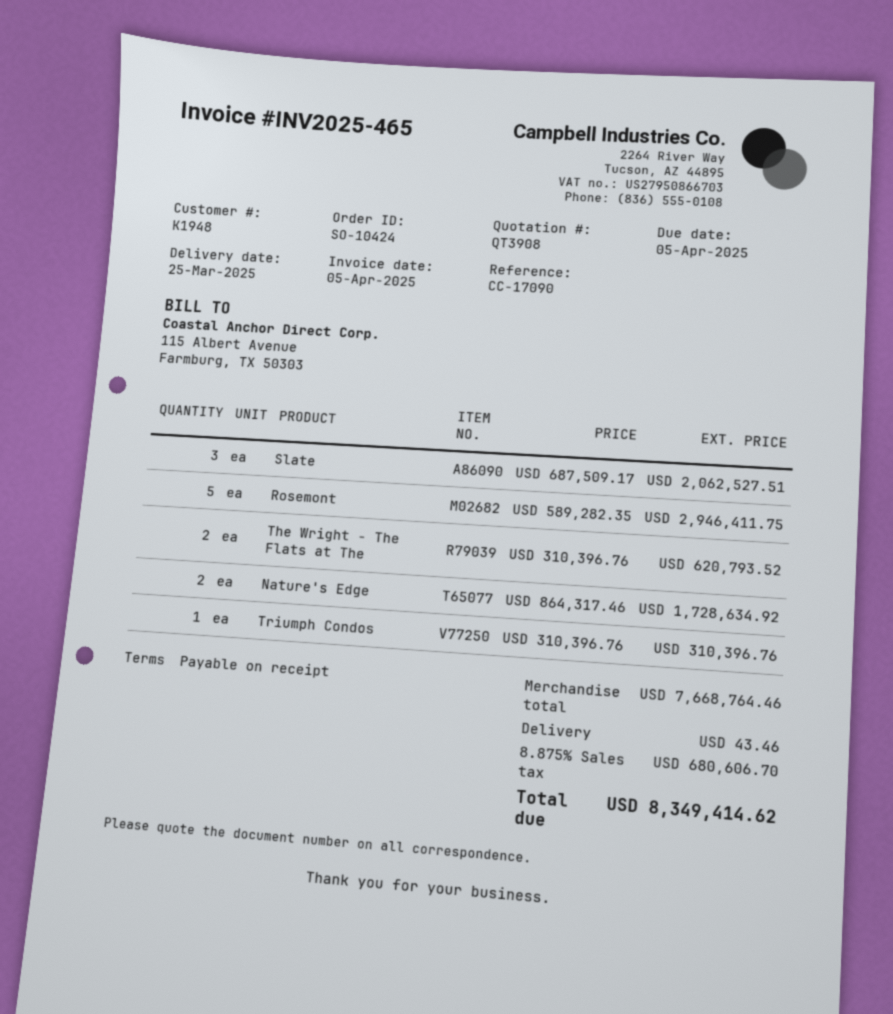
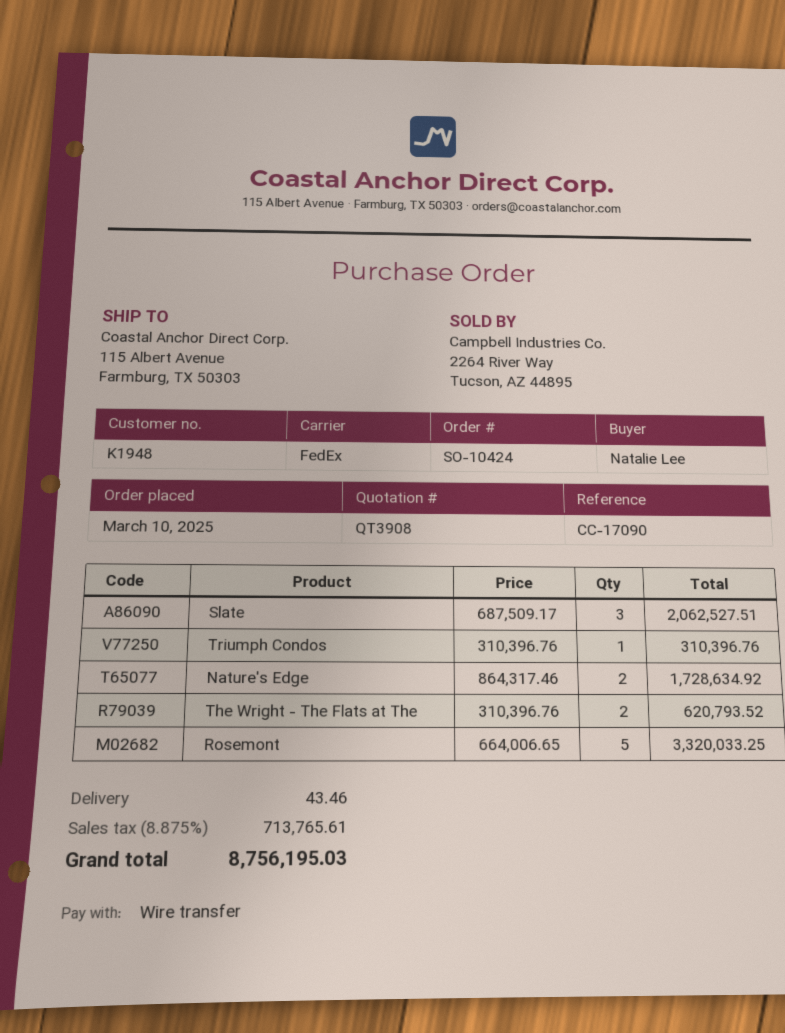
Rosemont: 5 x 589282.35 = 2946411.75 -> 5 x 664006.65 = 3320033.25
tax: 8.875% = 680606.70 -> 8.875% = 713765.61
total: 8349414.62 -> 8756195.03

